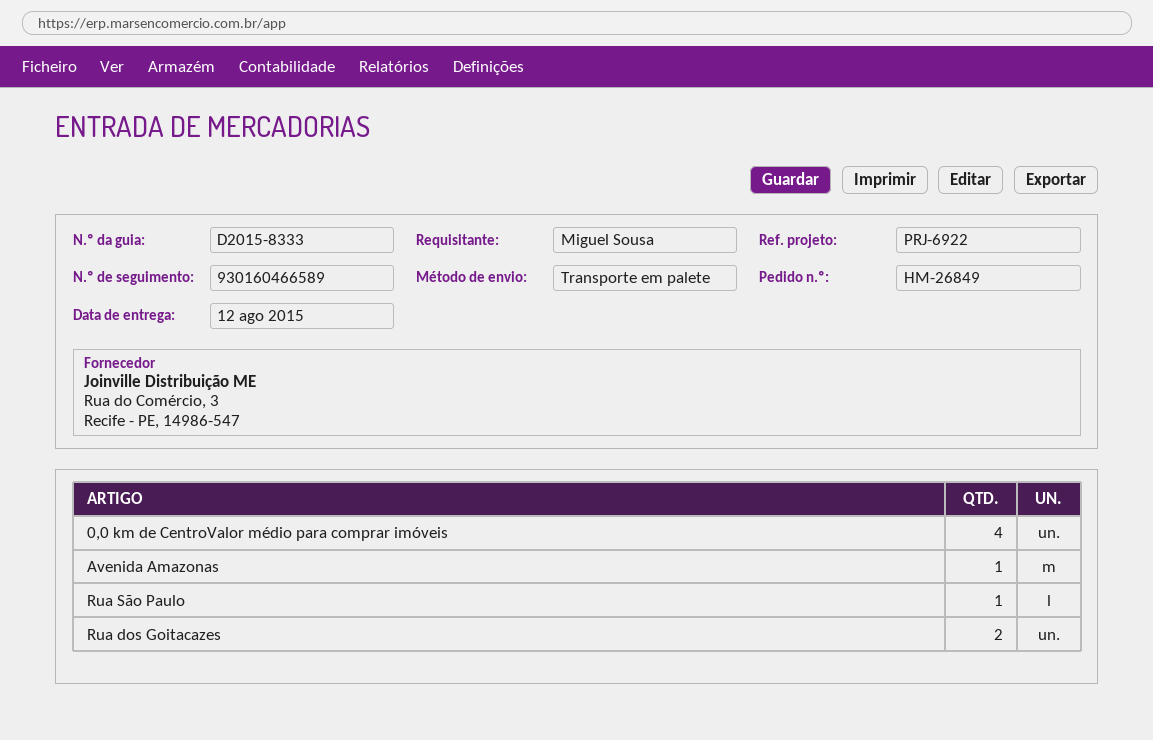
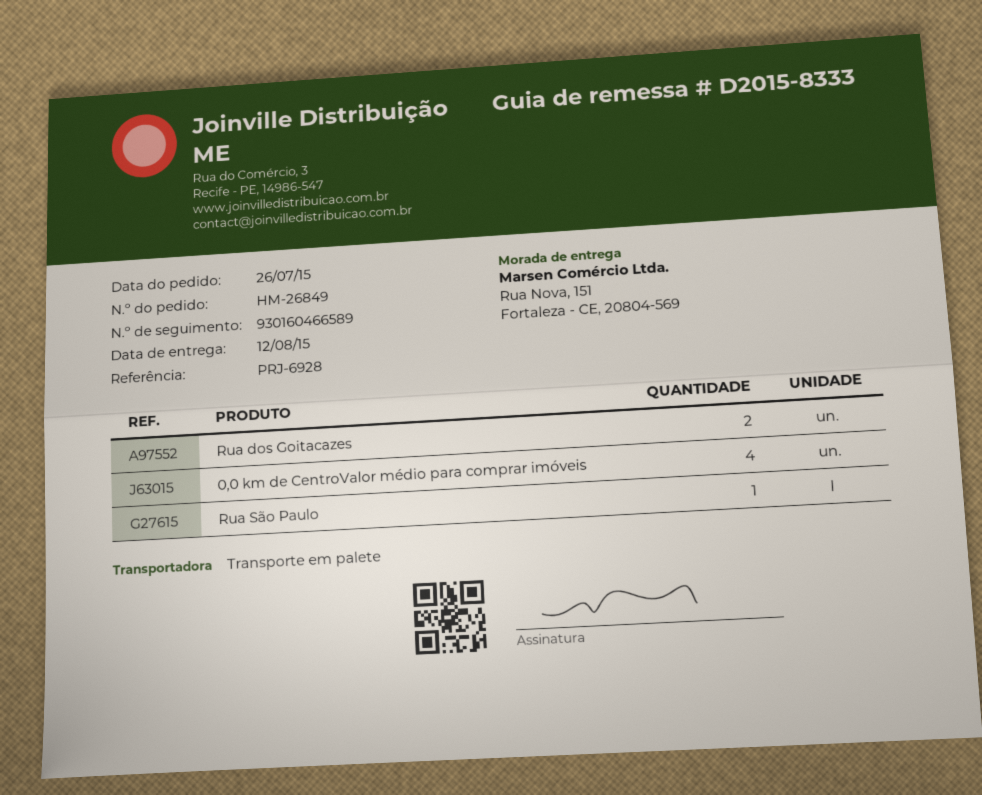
reference: PRJ-6922 -> PRJ-6928
Avenida Amazonas: 1 -> none

